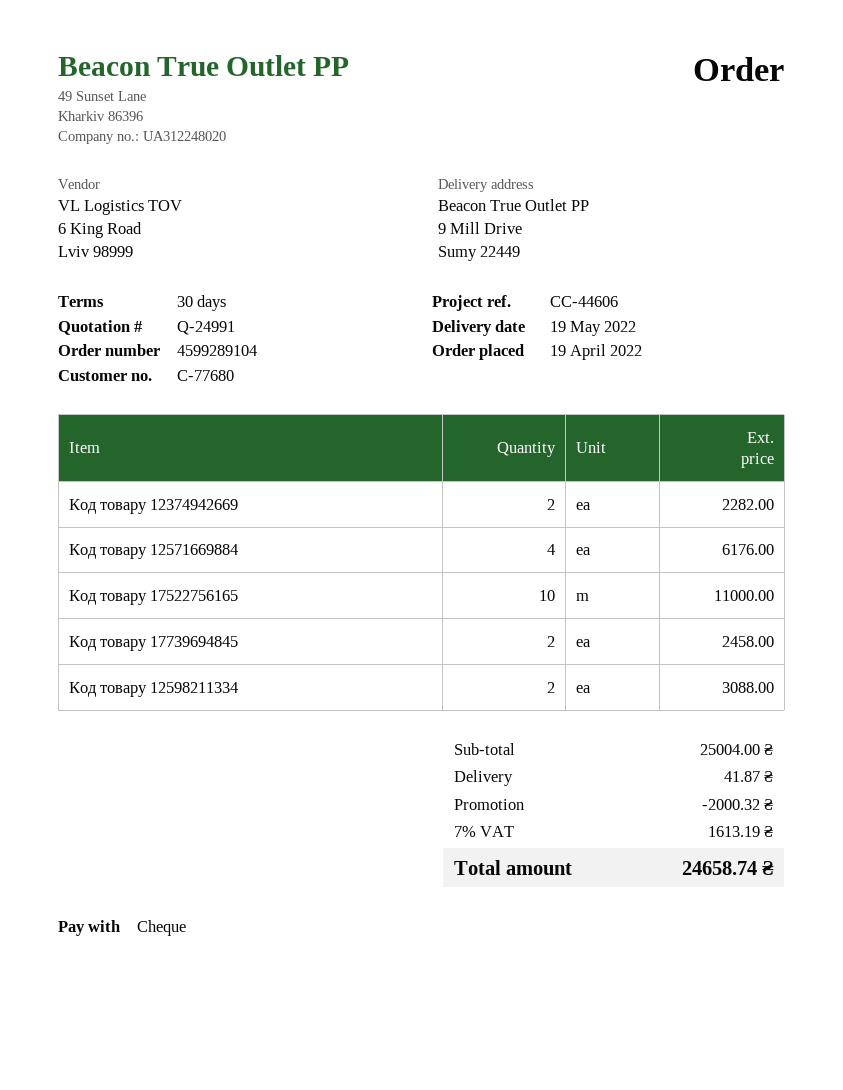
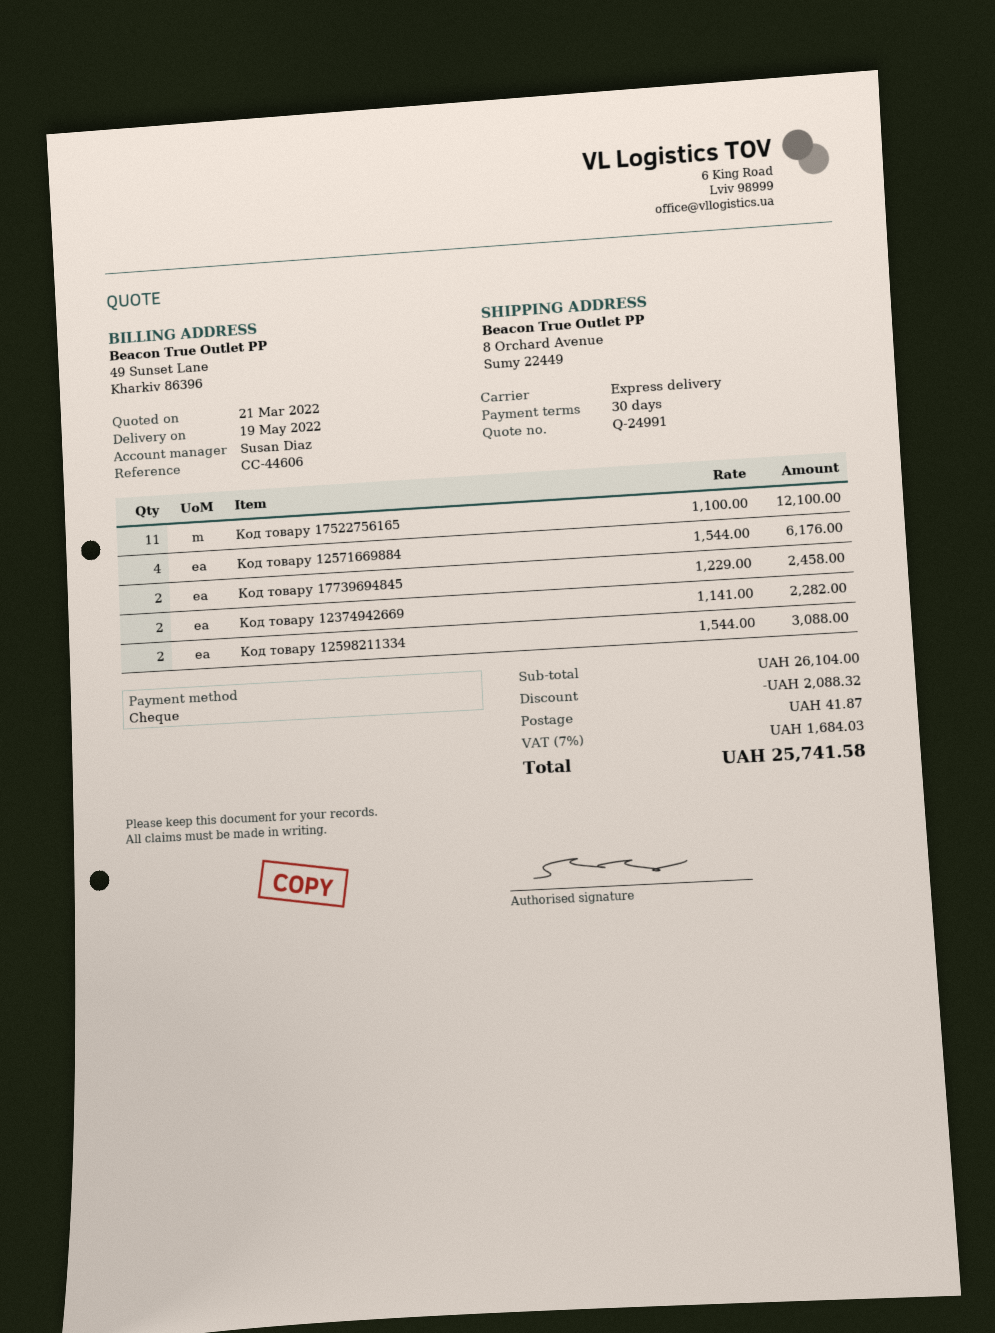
ship to: 9 Mill Drive, Sumy 22449 -> 8 Orchard Avenue, Sumy 22449
Код товару 17522756165: 10 for 11000.00 -> 11 for 12100.00
subtotal: 25004.00 -> 26104.00
discount: 2000.32 -> 2088.32
tax: 7% = 1613.19 -> 7% = 1684.03
total: 24658.74 -> 25741.58

